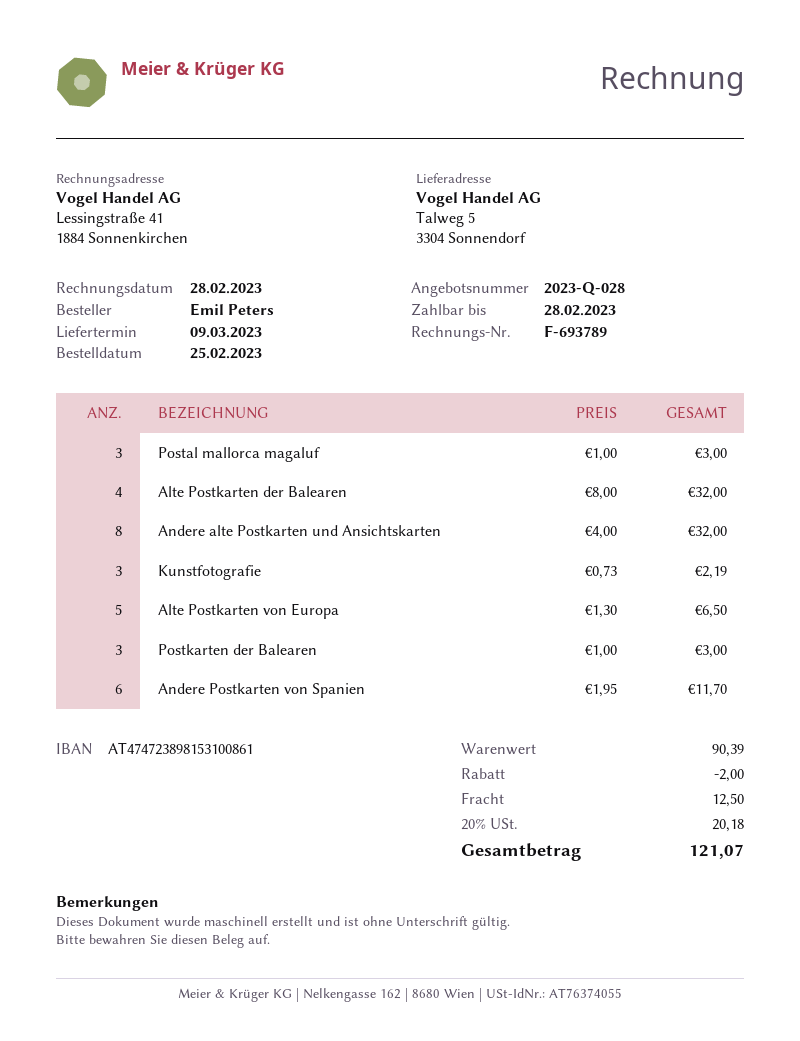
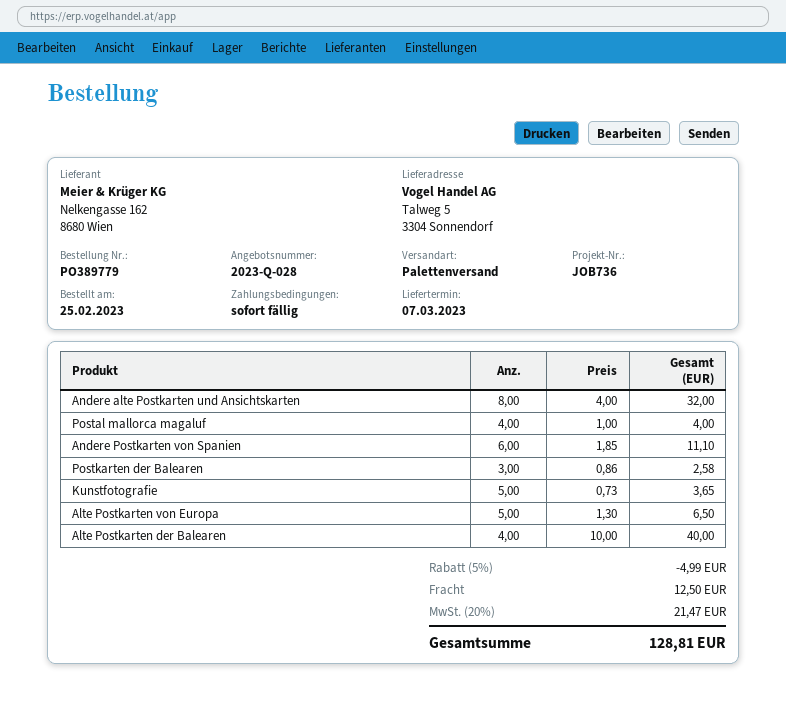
delivery date: 2023-03-09 -> 2023-03-07
Postal mallorca magaluf: 3 x 1.00 = 3.00 -> 4 x 1.00 = 4.00
Alte Postkarten der Balearen: 4 x 8.00 = 32.00 -> 4 x 10.00 = 40.00
Kunstfotografie: 3 x 0.73 = 2.19 -> 5 x 0.73 = 3.65
Postkarten der Balearen: 3 x 1.00 = 3.00 -> 3 x 0.86 = 2.58
Andere Postkarten von Spanien: 6 x 1.95 = 11.70 -> 6 x 1.85 = 11.10
discount: 2.00 -> 4.99
tax: 20% = 20.18 -> 20% = 21.47
total: 121.07 -> 128.81

